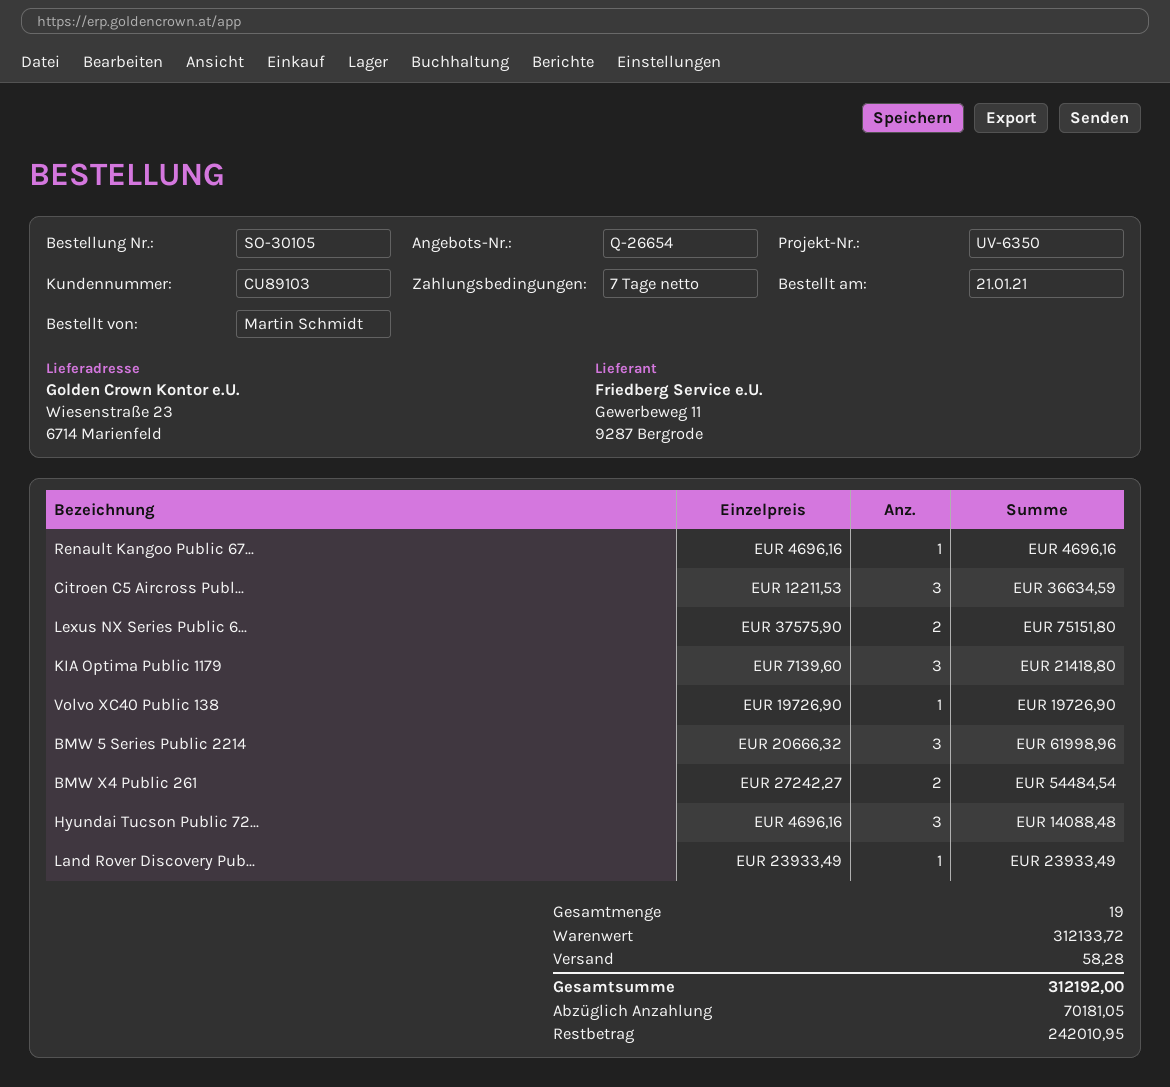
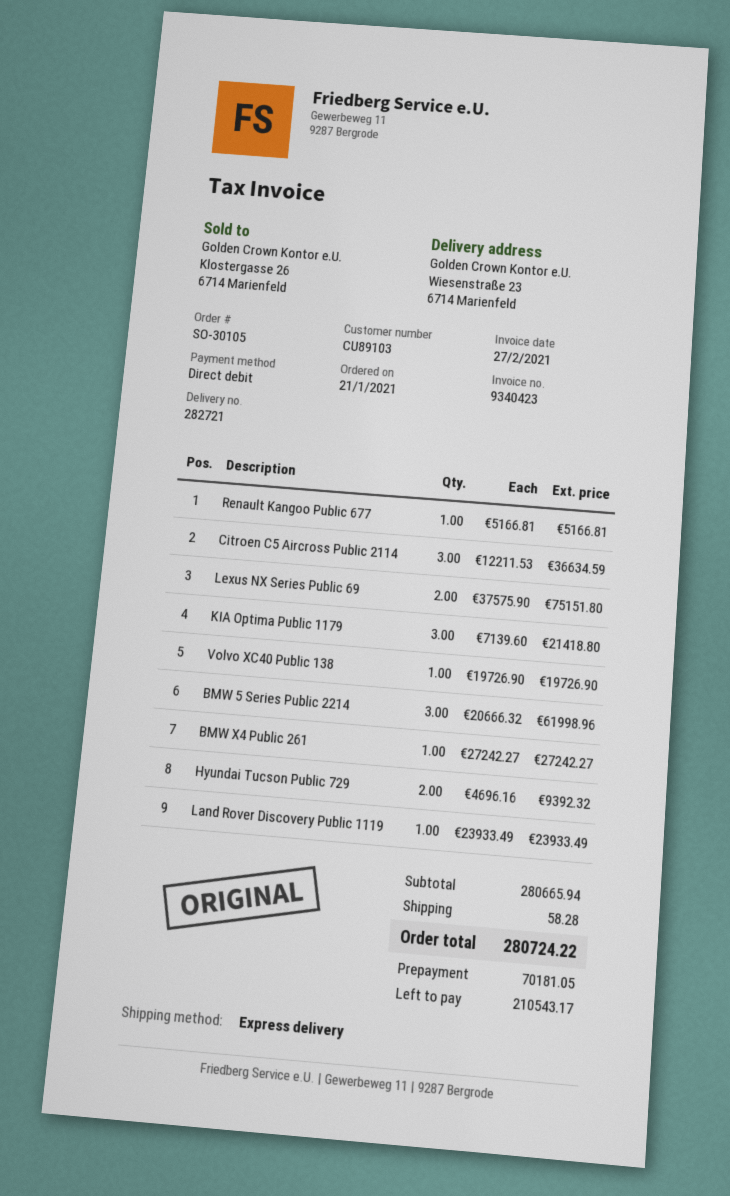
Renault Kangoo Public 67...: 1 x 4696.16 = 4696.16 -> 1 x 5166.81 = 5166.81
BMW X4 Public 261: 2 x 27242.27 = 54484.54 -> 1 x 27242.27 = 27242.27
Hyundai Tucson Public 72...: 3 x 4696.16 = 14088.48 -> 2 x 4696.16 = 9392.32
subtotal: 312133.72 -> 280665.94
total: 312192.00 -> 280724.22
balance: 242010.95 -> 210543.17

